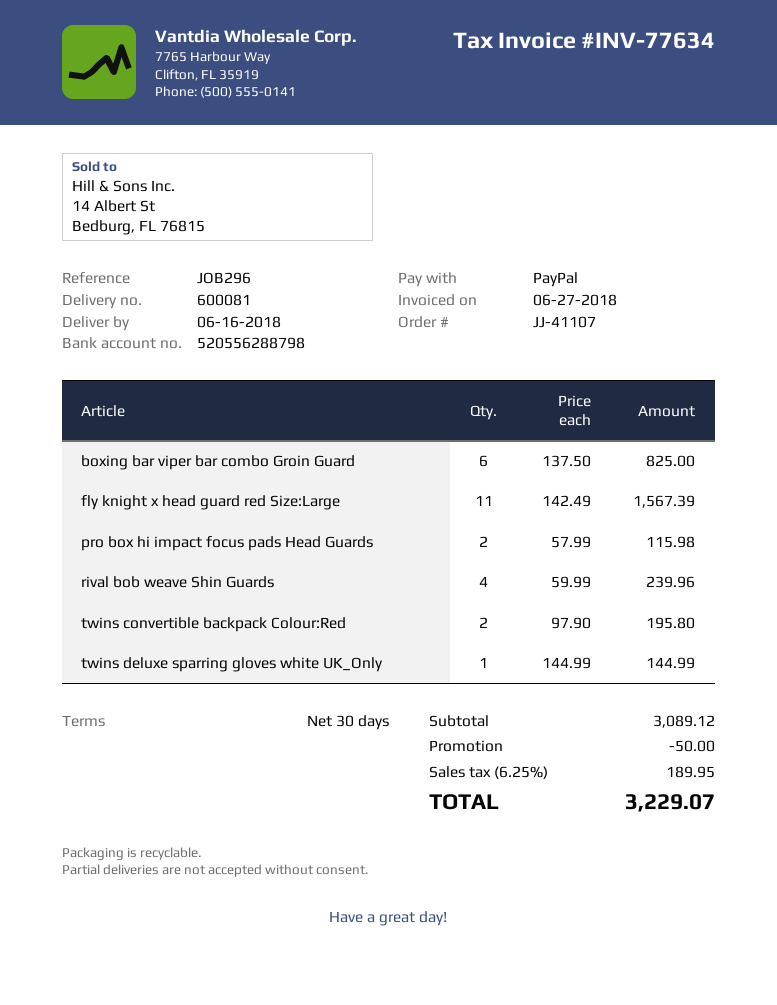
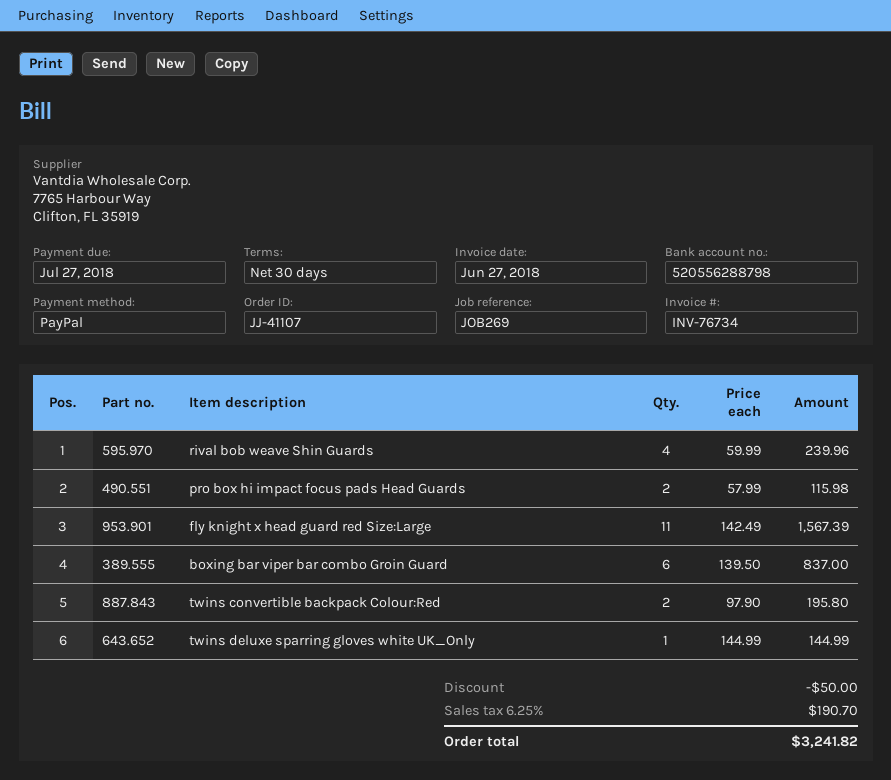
invoice number: INV-77634 -> INV-76734
reference: JOB296 -> JOB269
boxing bar viper bar combo Groin Guard: 6 x 137.50 = 825.00 -> 6 x 139.50 = 837.00
tax: 6.25% = 189.95 -> 6.25% = 190.70
total: 3229.07 -> 3241.82

